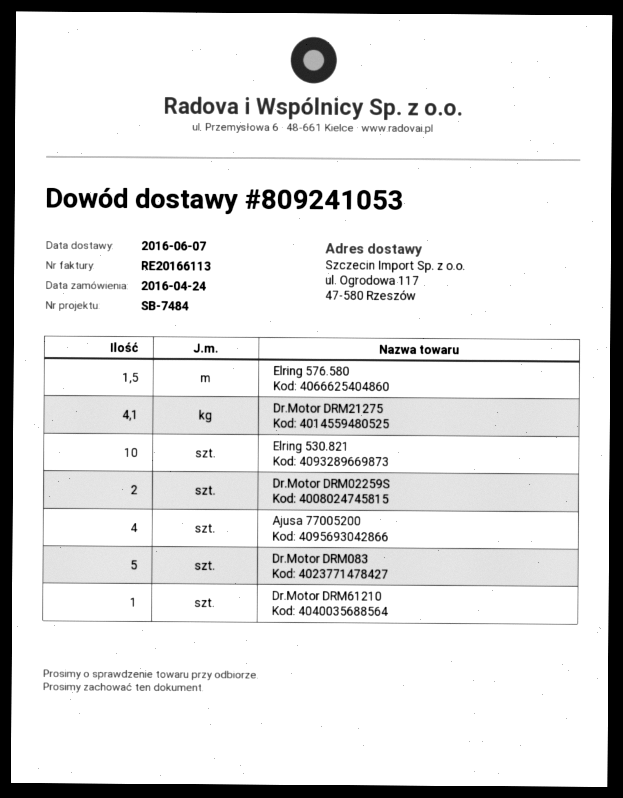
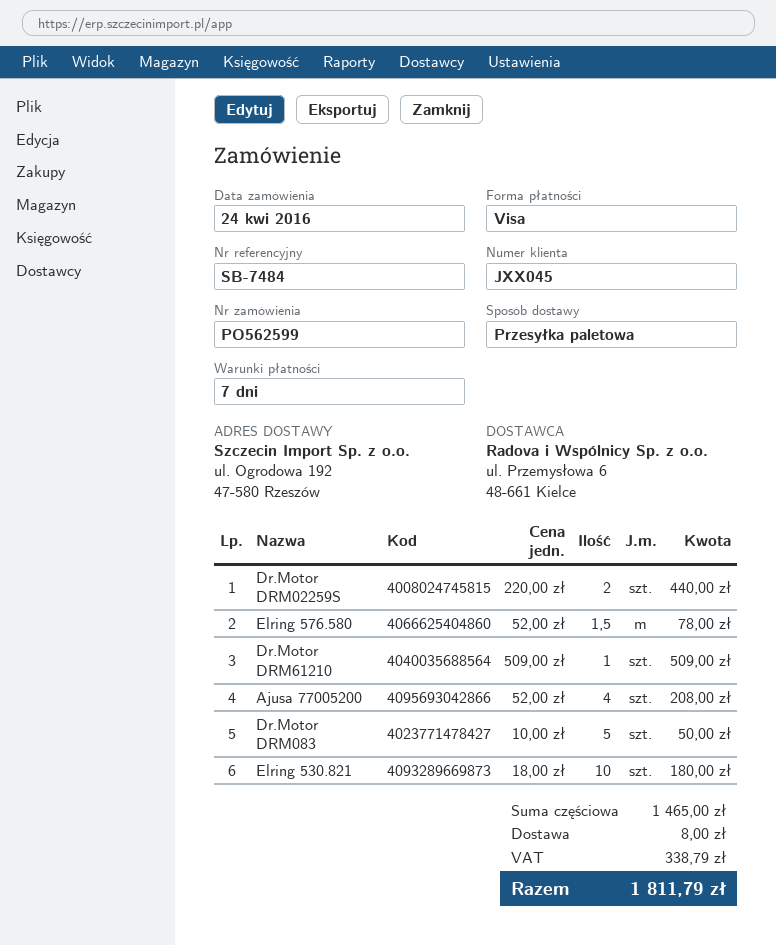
ship to: ul. Ogrodowa 117, 47-580 Rzeszów -> ul. Ogrodowa 192, 47-580 Rzeszów
Dr.Motor DRM21275: 4.1 -> none

